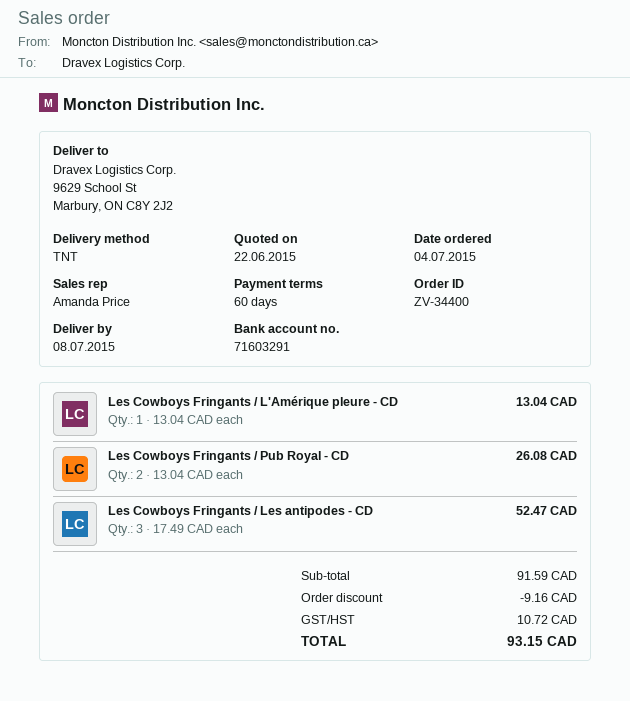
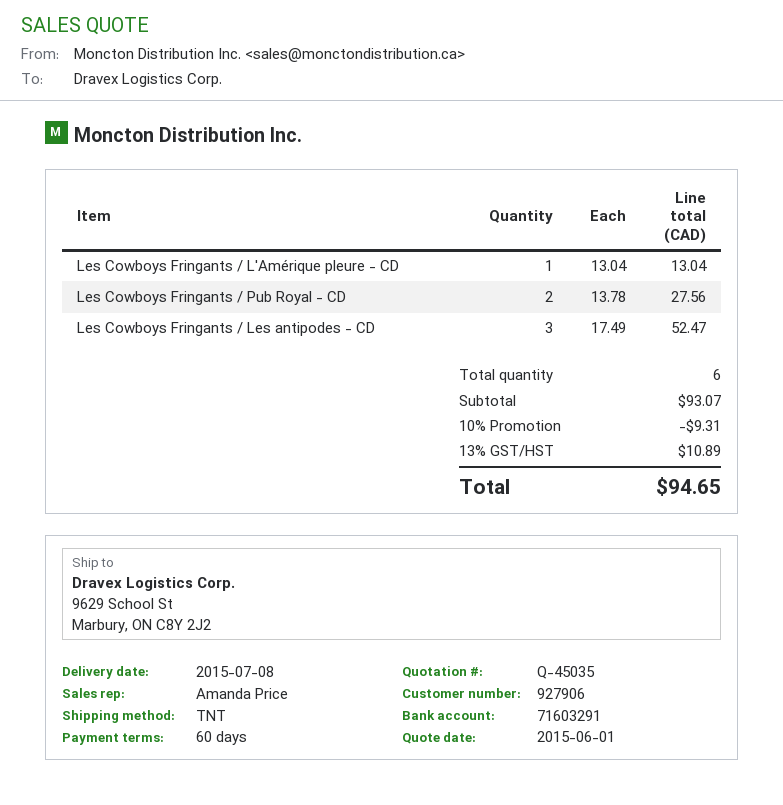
quote date: 2015-06-22 -> 2015-06-01
Les Cowboys Fringants / Pub Royal - CD: 2 x 13.04 = 26.08 -> 2 x 13.78 = 27.56
subtotal: 91.59 -> 93.07
discount: 9.16 -> 9.31
tax: 10.72 -> 10.89
total: 93.15 -> 94.65

